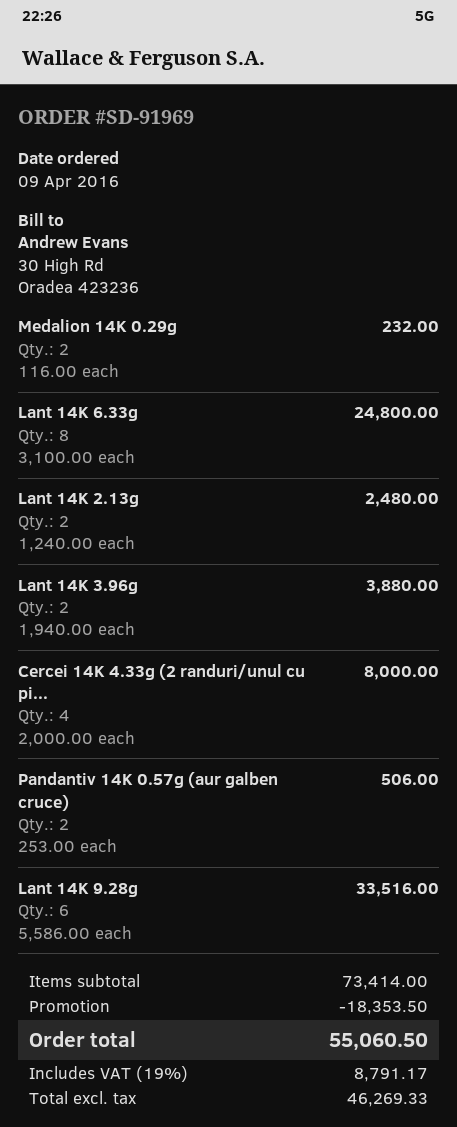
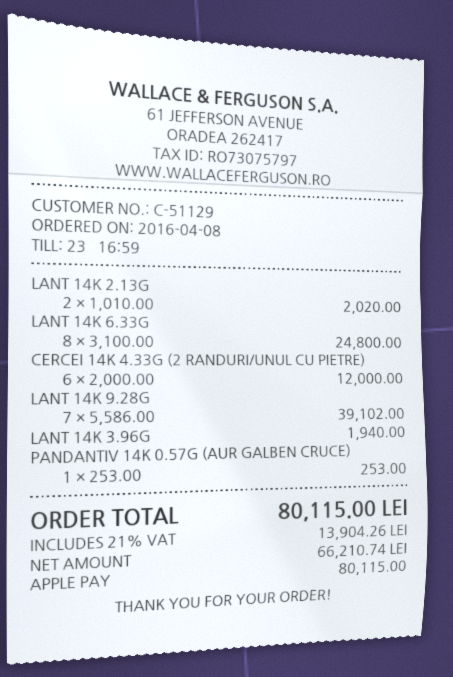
order date: 2016-04-09 -> 2016-04-08
Medalion 14K 0.29g: 2 x 116.00 = 232.00 -> none
Lant 14K 2.13g: 2 x 1240.00 = 2480.00 -> 2 x 1010.00 = 2020.00
Lant 14K 3.96g: 2 x 1940.00 = 3880.00 -> 1 x 1940.00 = 1940.00
Cercei 14K 4.33g (2 randuri/unul cu pi...: 4 x 2000.00 = 8000.00 -> 6 x 2000.00 = 12000.00
Pandantiv 14K 0.57g (aur galben cruce): 2 x 253.00 = 506.00 -> 1 x 253.00 = 253.00
Lant 14K 9.28g: 6 x 5586.00 = 33516.00 -> 7 x 5586.00 = 39102.00
discount: 18353.50 -> none
net: 46269.33 -> 66210.74
tax: 19% = 8791.17 -> 21% = 13904.26
total: 55060.50 -> 80115.00

